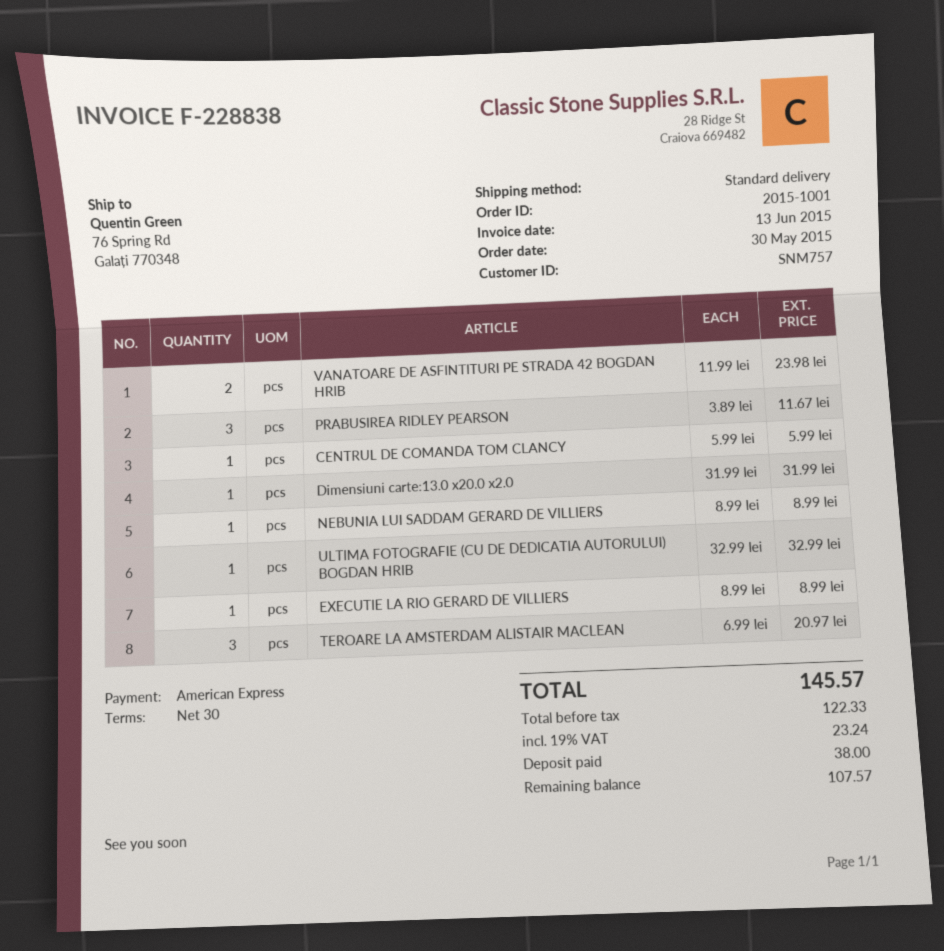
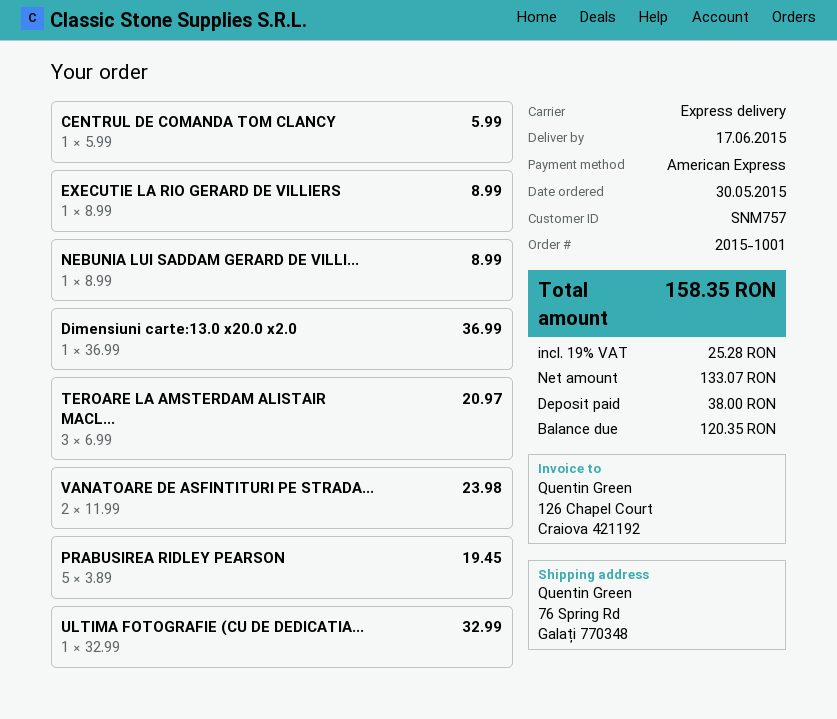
shipping method: standard -> express
PRABUSIREA RIDLEY PEARSON: 3 x 3.89 = 11.67 -> 5 x 3.89 = 19.45
Dimensiuni carte:13.0 x20.0 x2.0: 1 x 31.99 = 31.99 -> 1 x 36.99 = 36.99
net: 122.33 -> 133.07
tax: 19% = 23.24 -> 19% = 25.28
total: 145.57 -> 158.35
balance: 107.57 -> 120.35

